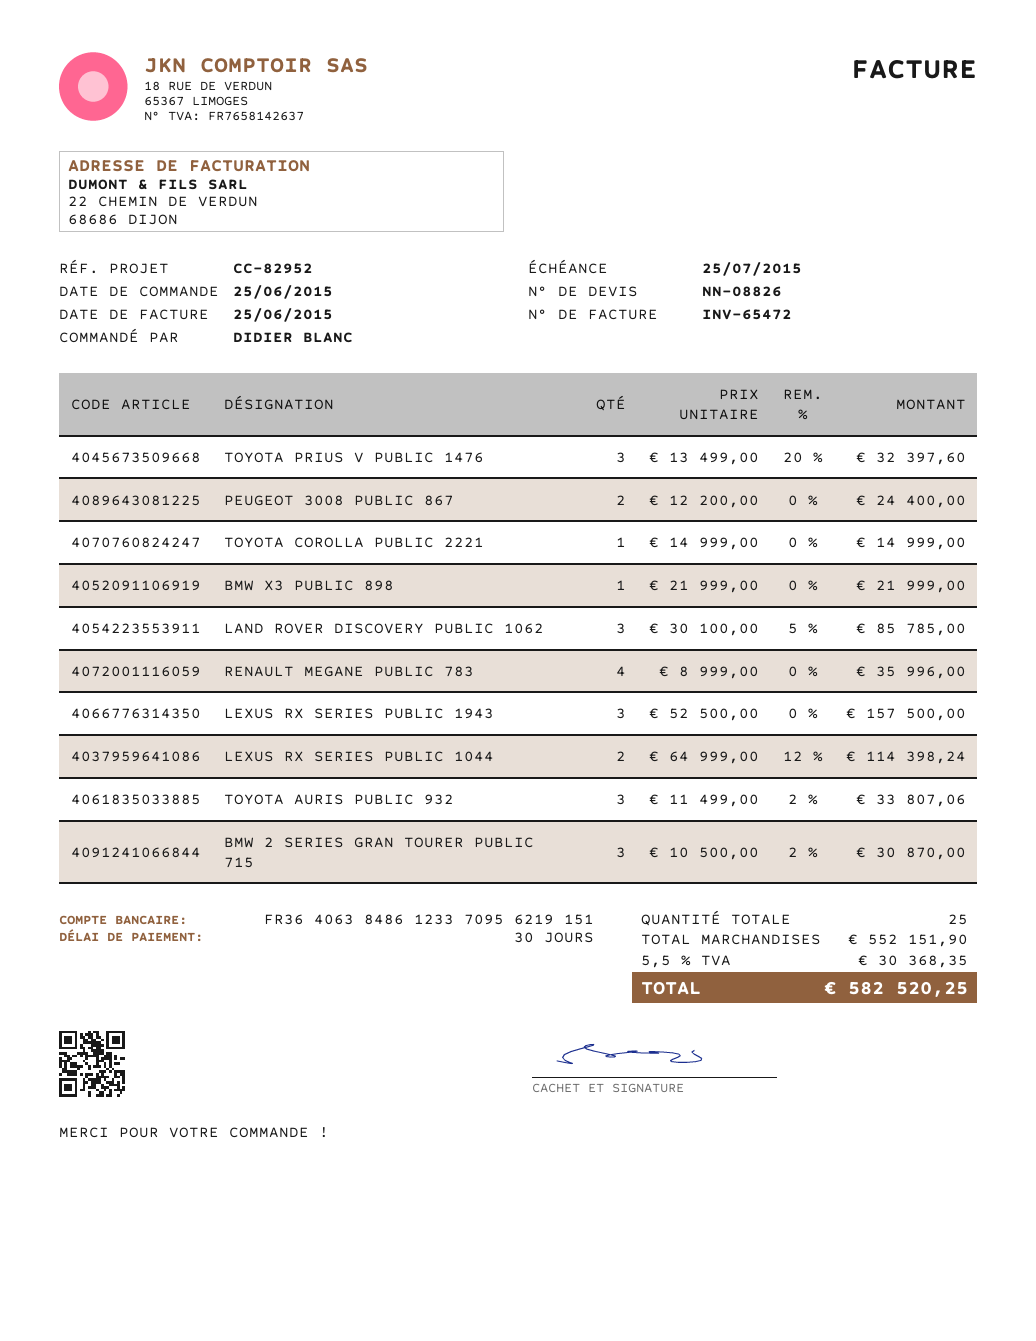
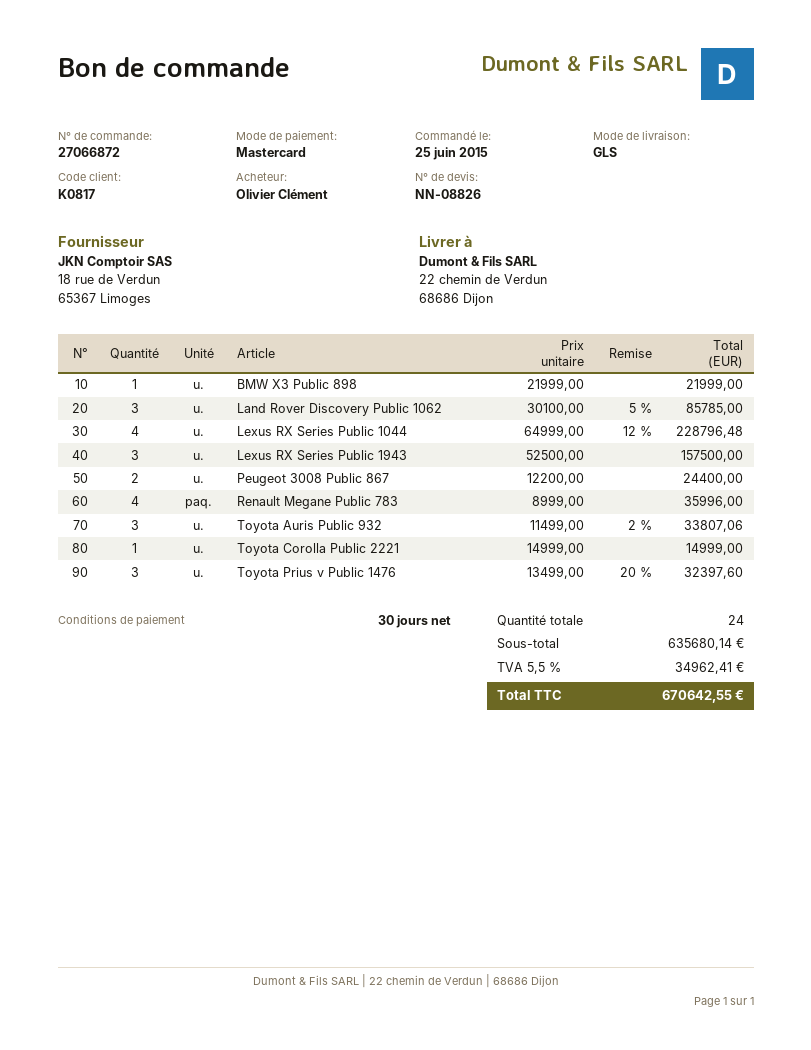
ordered by: DIDIER BLANC -> Olivier Clément
LEXUS RX SERIES PUBLIC 1044: 2 x 64999.00 - 12% = 114398.24 -> 4 x 64999.00 - 12% = 228796.48
BMW 2 SERIES GRAN TOURER PUBLIC 715: 3 x 10500.00 - 2% = 30870.00 -> none
total quantity: 25 -> 24
subtotal: 552151.90 -> 635680.14
tax: 5.5% = 30368.35 -> 5.5% = 34962.41
total: 582520.25 -> 670642.55

